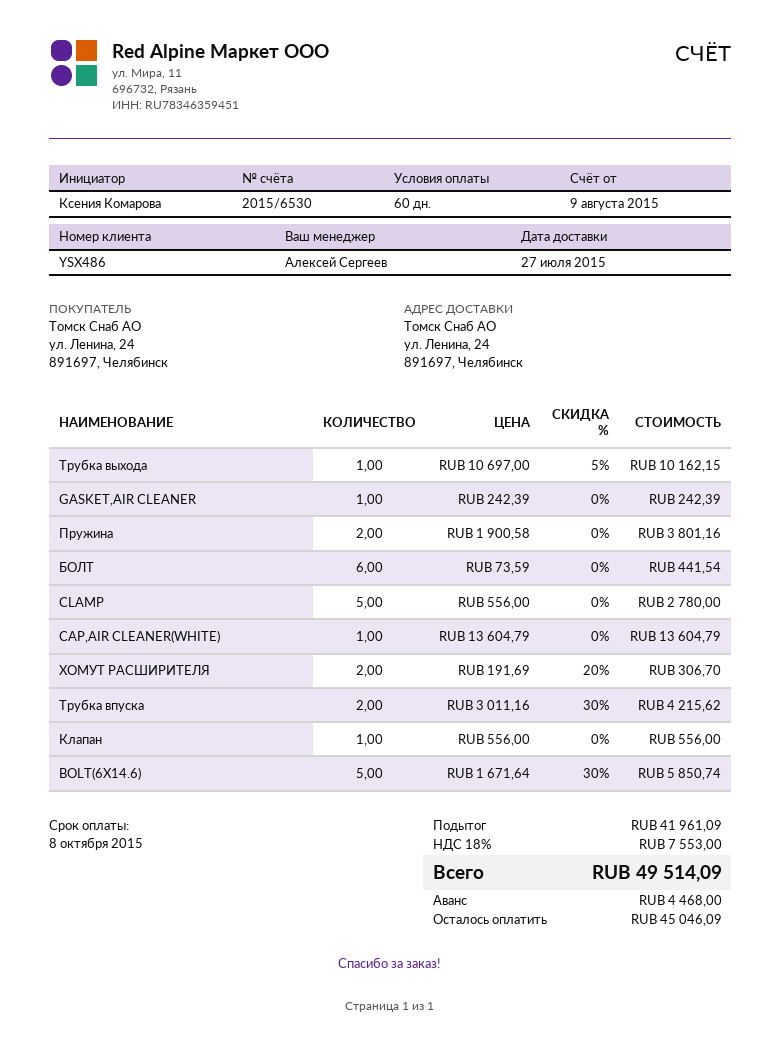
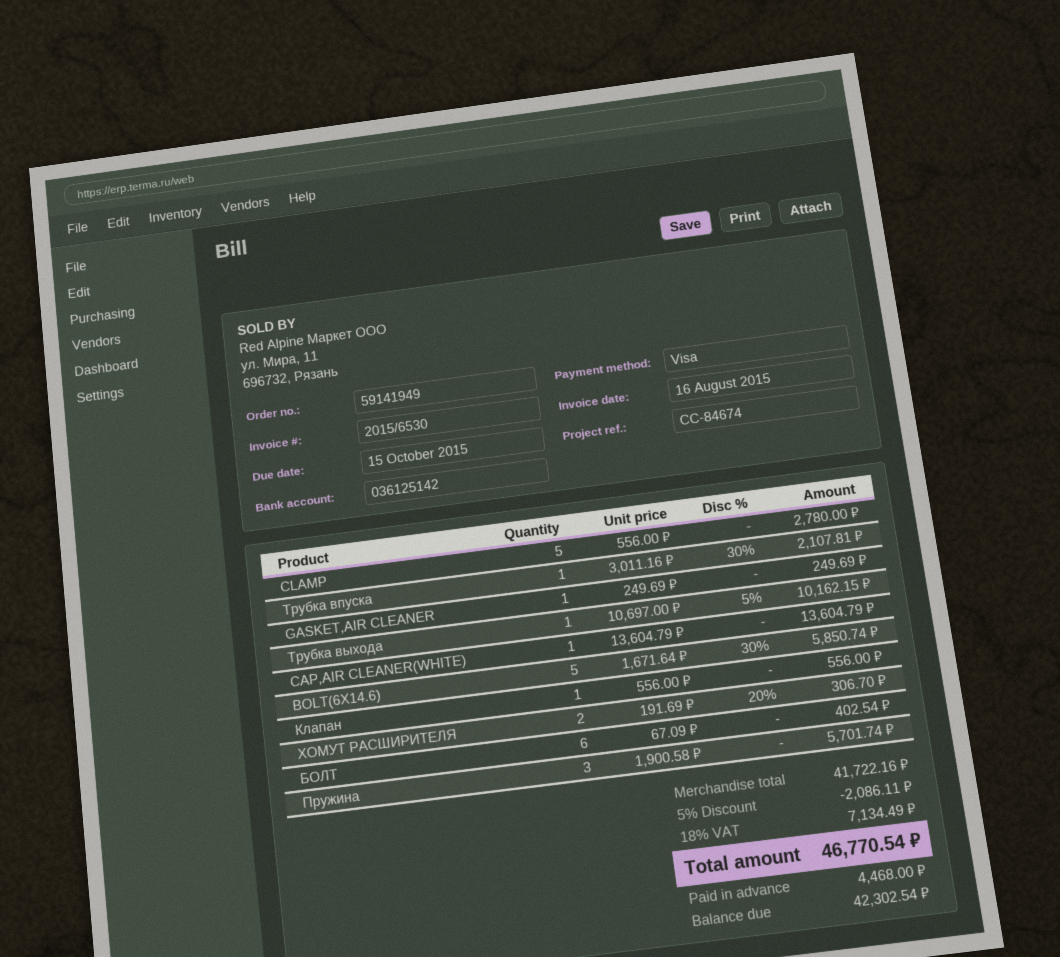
invoice date: 2015-08-09 -> 2015-08-16
due date: 2015-10-08 -> 2015-10-15
GASKET,AIR CLEANER: 1 x 242.39 = 242.39 -> 1 x 249.69 = 249.69
Пружина: 2 x 1900.58 = 3801.16 -> 3 x 1900.58 = 5701.74
БОЛТ: 6 x 73.59 = 441.54 -> 6 x 67.09 = 402.54
Трубка впуска: 2 x 3011.16 - 30% = 4215.62 -> 1 x 3011.16 - 30% = 2107.81
subtotal: 41961.09 -> 41722.16
discount: none -> 5% = 2086.11
tax: 18% = 7553.00 -> 18% = 7134.49
total: 49514.09 -> 46770.54
balance: 45046.09 -> 42302.54

